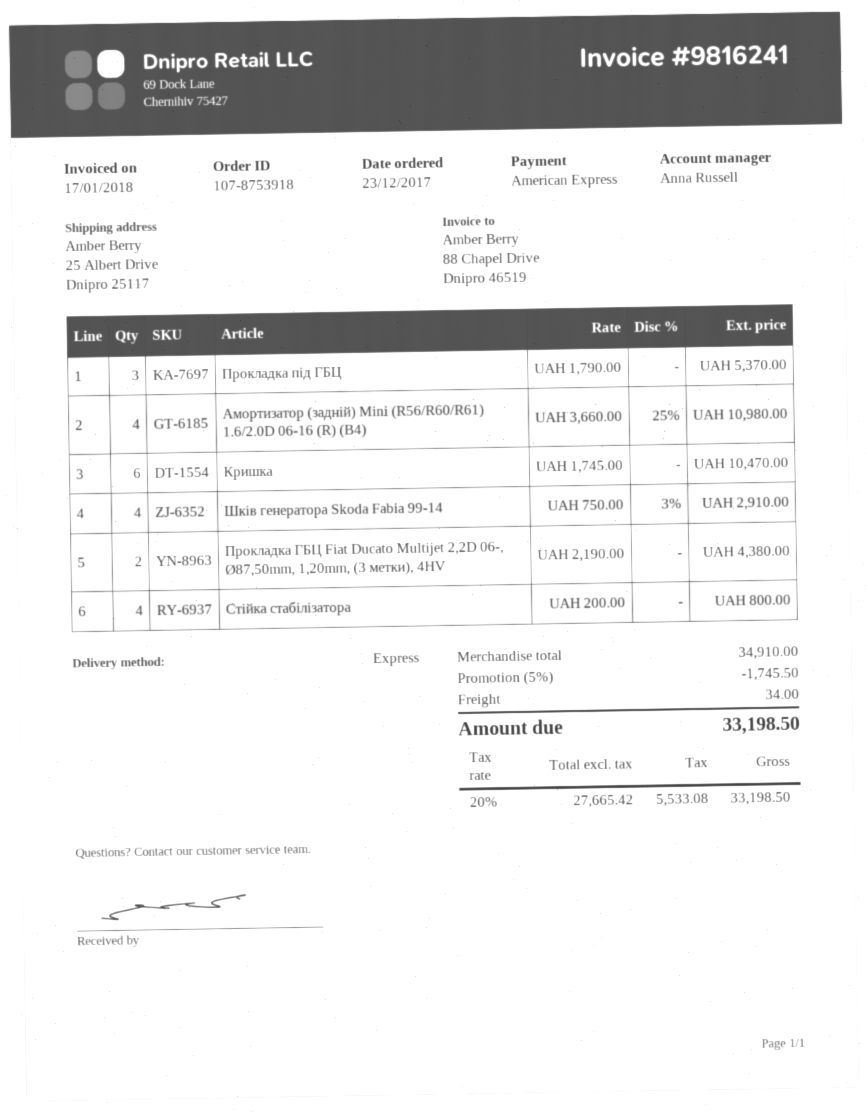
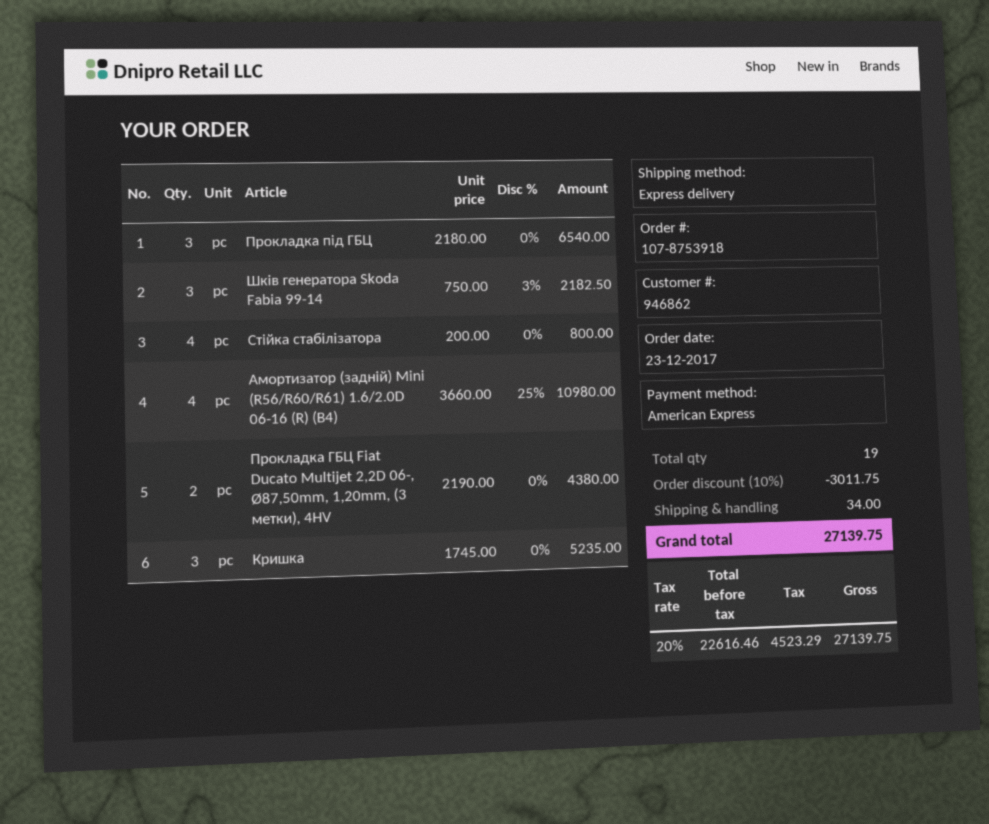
Прокладка під ГБЦ: 3 x 1790.00 = 5370.00 -> 3 x 2180.00 = 6540.00
Кришка: 6 x 1745.00 = 10470.00 -> 3 x 1745.00 = 5235.00
Шків генератора Skoda Fabia 99-14: 4 x 750.00 - 3% = 2910.00 -> 3 x 750.00 - 3% = 2182.50
discount: 5% = 1745.50 -> 10% = 3011.75
net: 27665.42 -> 22616.46
tax: 20% = 5533.08 -> 20% = 4523.29
total: 33198.50 -> 27139.75

